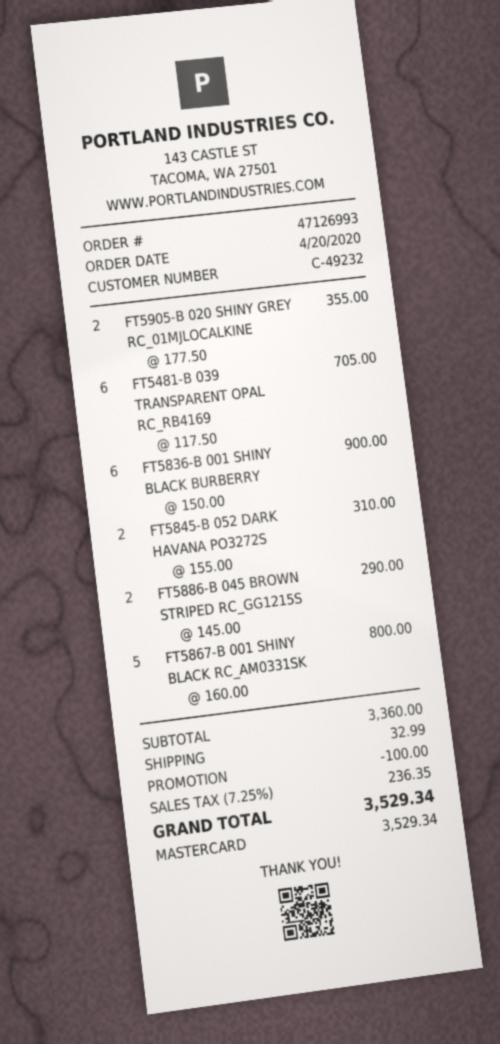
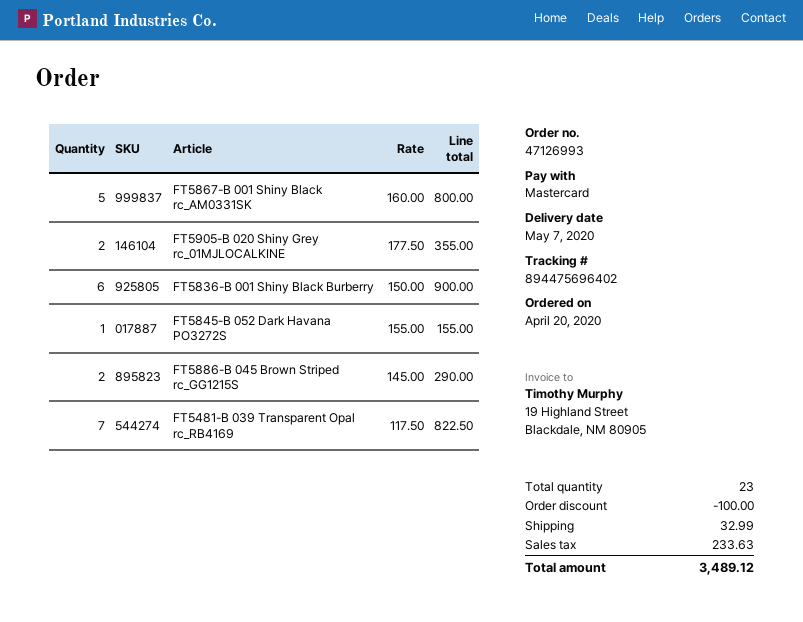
FT5481-B 039 TRANSPARENT OPAL RC_RB4169: 6 x 117.50 = 705.00 -> 7 x 117.50 = 822.50
FT5845-B 052 DARK HAVANA PO3272S: 2 x 155.00 = 310.00 -> 1 x 155.00 = 155.00
tax: 236.35 -> 233.63
total: 3529.34 -> 3489.12

